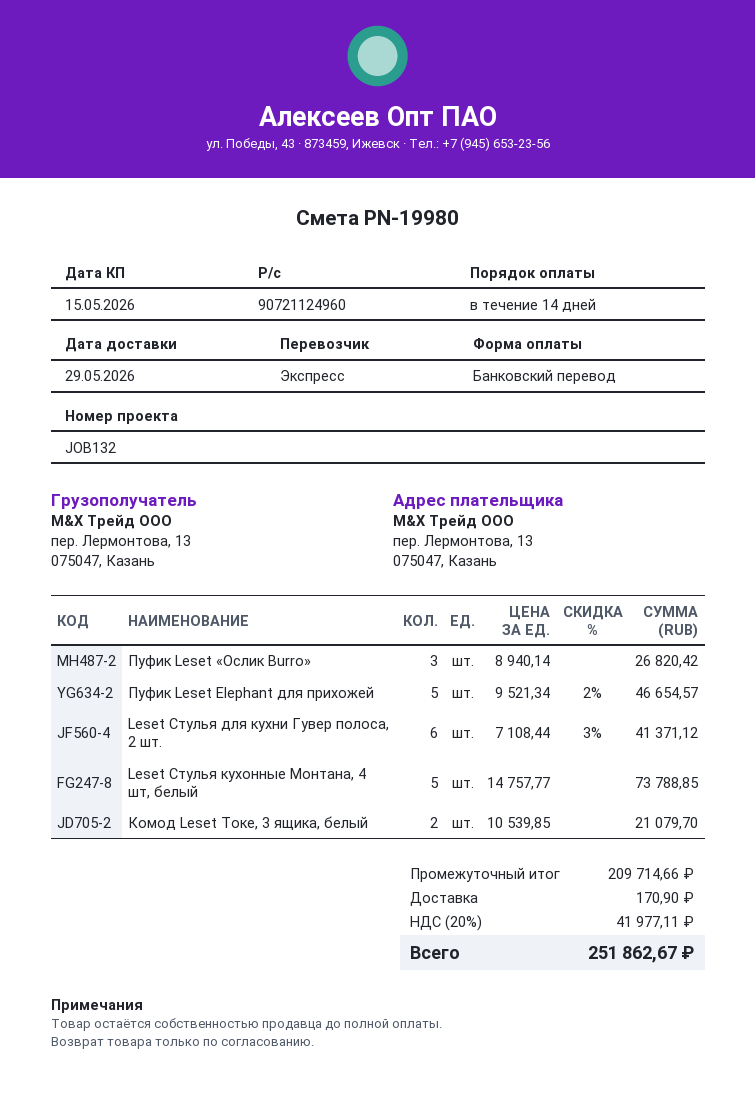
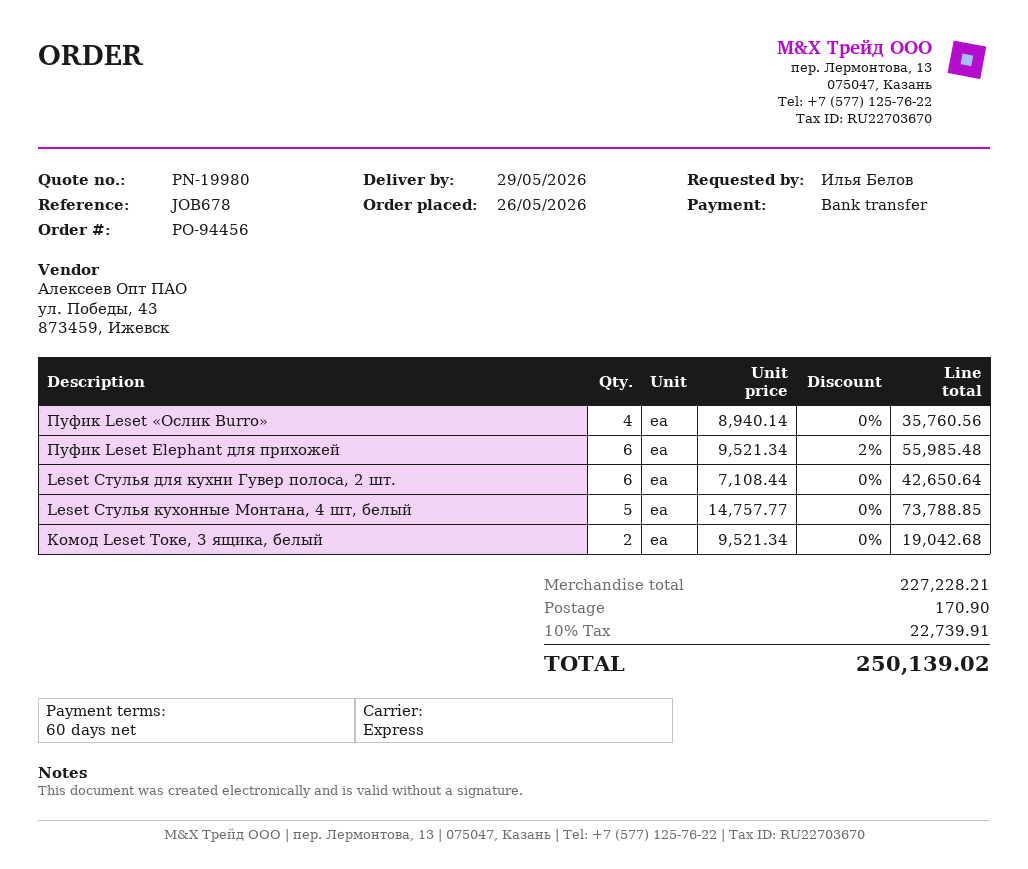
payment terms: 14 days -> 60 days
reference: JOB132 -> JOB678
Пуфик Leset «Ослик Burro»: 3 x 8940.14 = 26820.42 -> 4 x 8940.14 = 35760.56
Пуфик Leset Elephant для прихожей: 5 x 9521.34 - 2% = 46654.57 -> 6 x 9521.34 - 2% = 55985.48
Leset Стулья для кухни Гувер полоса, 2 шт.: 6 x 7108.44 - 3% = 41371.12 -> 6 x 7108.44 = 42650.64
Комод Leset Токе, 3 ящика, белый: 2 x 10539.85 = 21079.70 -> 2 x 9521.34 = 19042.68
subtotal: 209714.66 -> 227228.21
tax: 20% = 41977.11 -> 10% = 22739.91
total: 251862.67 -> 250139.02

